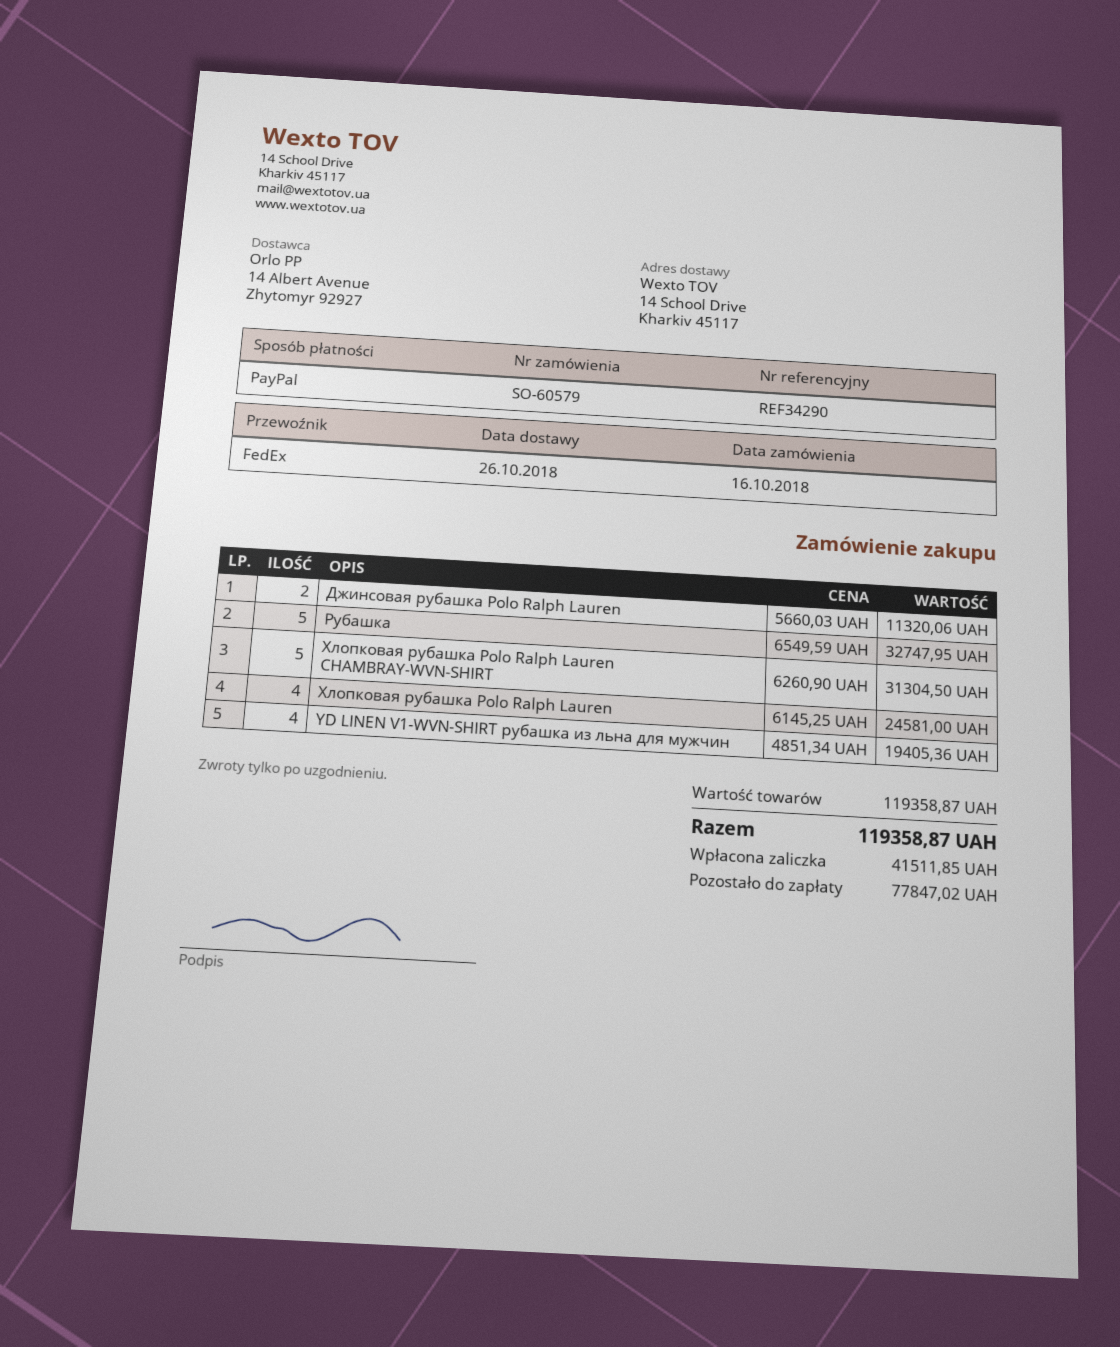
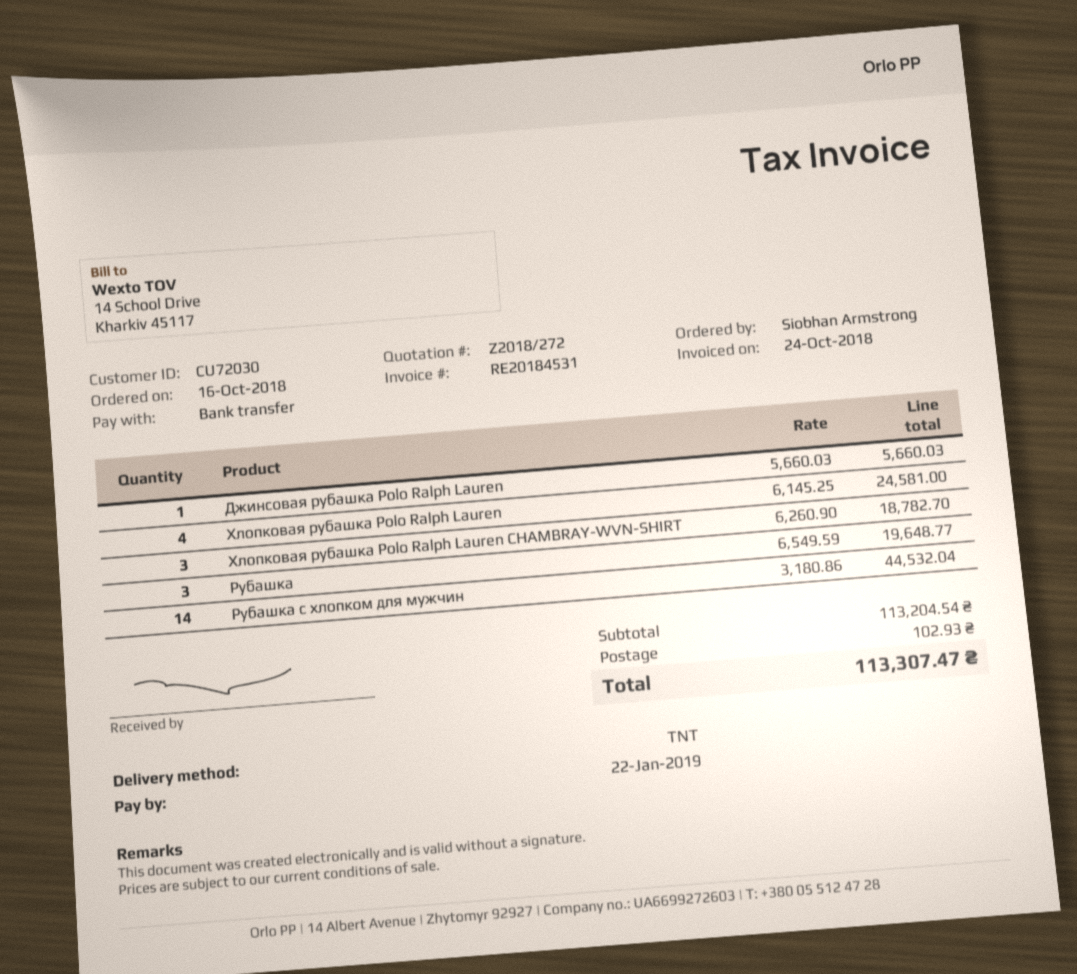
payment method: PayPal -> bank transfer
shipping method: FedEx -> TNT
Джинсовая рубашка Polo Ralph Lauren: 2 x 5660.03 = 11320.06 -> 1 x 5660.03 = 5660.03
Рубашка: 5 x 6549.59 = 32747.95 -> 3 x 6549.59 = 19648.77
Хлопковая рубашка Polo Ralph Lauren CHAMBRAY-WVN-SHIRT: 5 x 6260.90 = 31304.50 -> 3 x 6260.90 = 18782.70
YD LINEN V1-WVN-SHIRT рубашка из льна для мужчин: 4 x 4851.34 = 19405.36 -> none
Рубашка с хлопком для мужчин: none -> 14 x 3180.86 = 44532.04
subtotal: 119358.87 -> 113204.54
shipping: none -> 102.93
total: 119358.87 -> 113307.47

